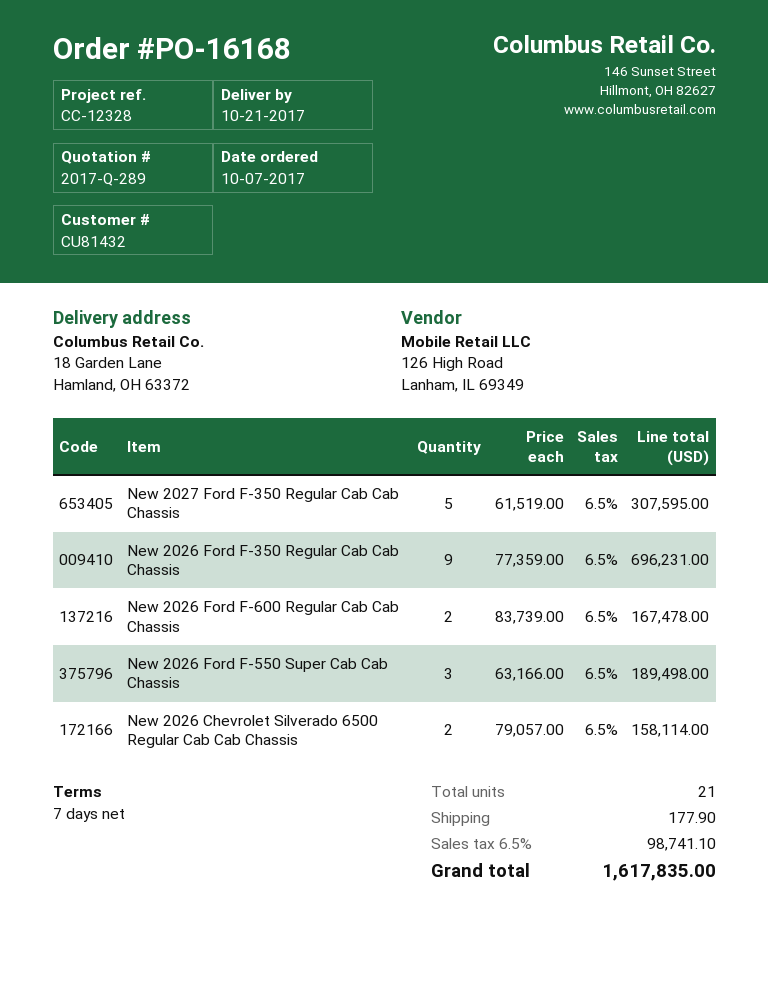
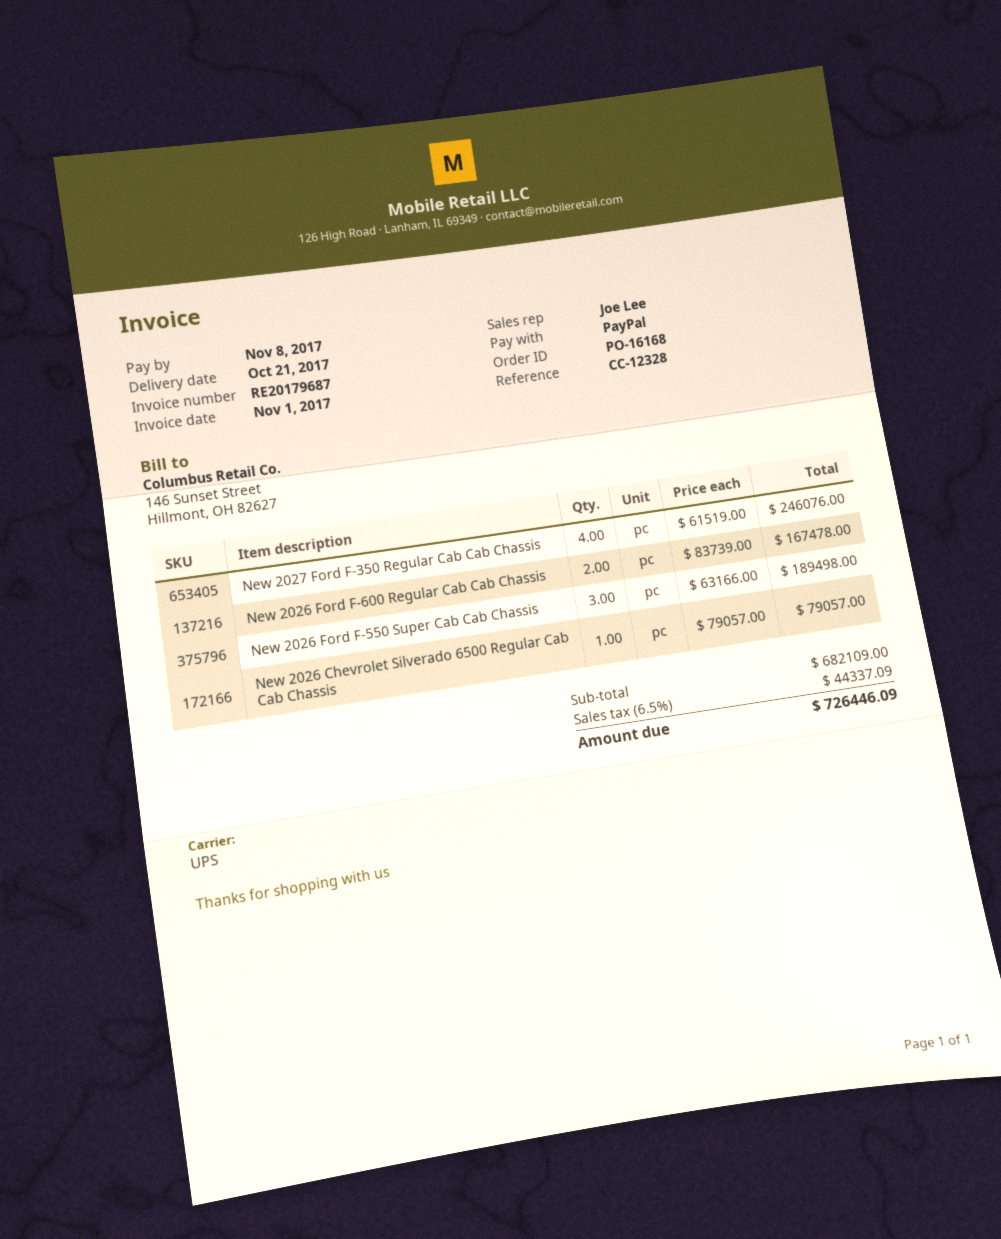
New 2027 Ford F-350 Regular Cab Cab Chassis: 5 x 61519.00 = 307595.00 -> 4 x 61519.00 = 246076.00
New 2026 Ford F-350 Regular Cab Cab Chassis: 9 x 77359.00 = 696231.00 -> none
New 2026 Chevrolet Silverado 6500 Regular Cab Cab Chassis: 2 x 79057.00 = 158114.00 -> 1 x 79057.00 = 79057.00
shipping: 177.90 -> none
tax: 6.5% = 98741.10 -> 6.5% = 44337.09
total: 1617835.00 -> 726446.09

